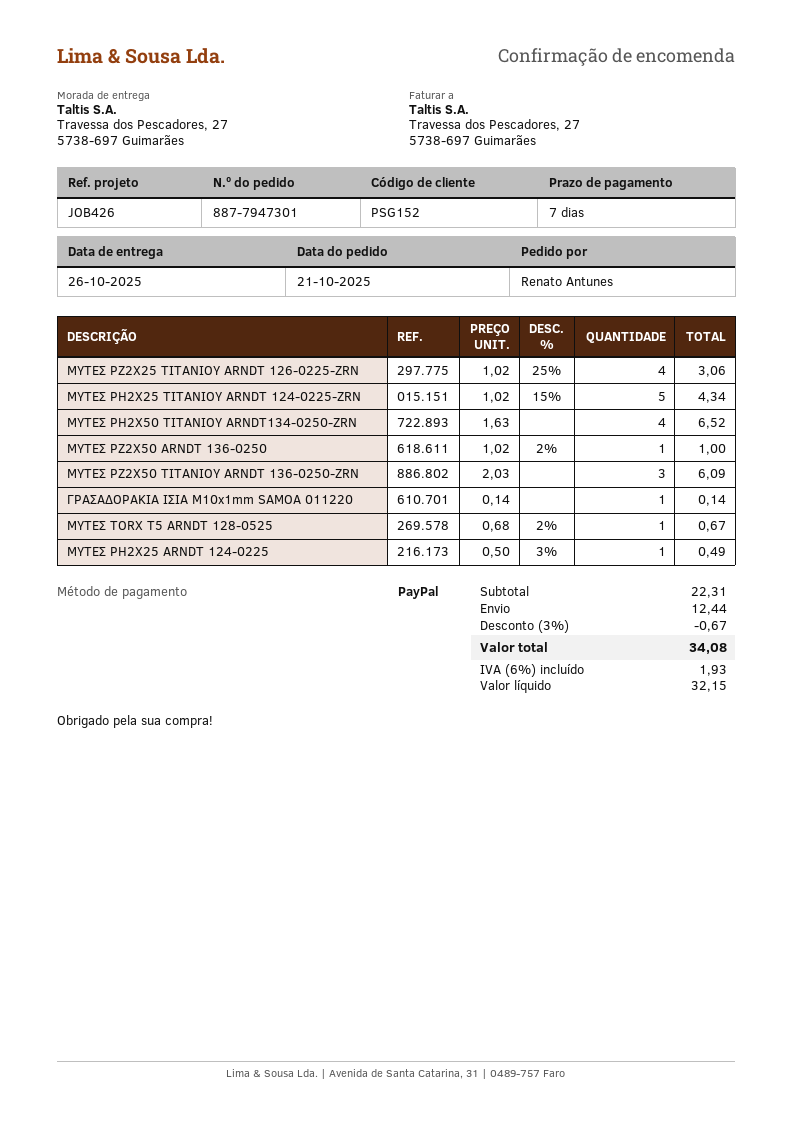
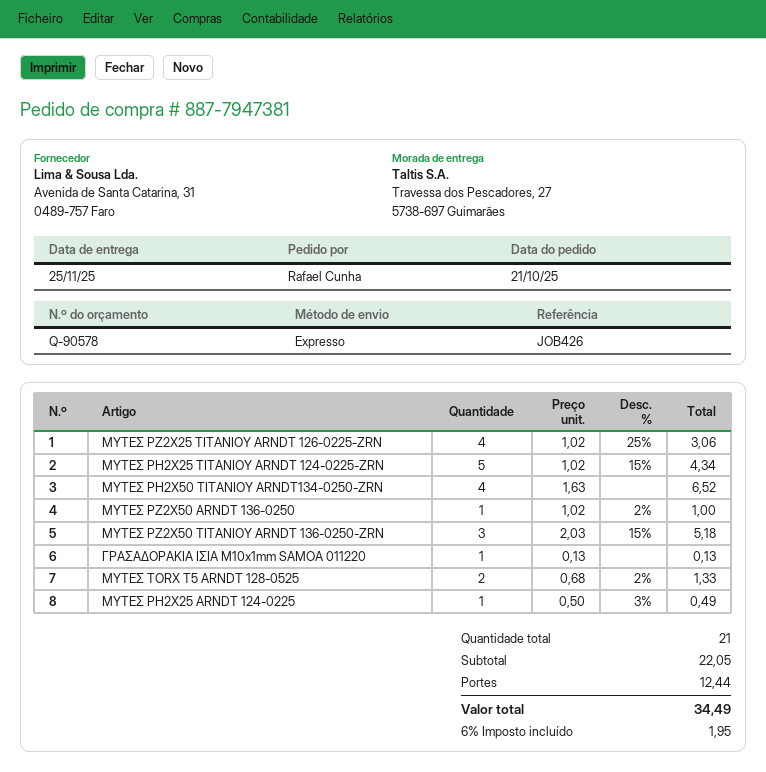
order number: 887-7947301 -> 887-7947381
delivery date: 2025-10-26 -> 2025-11-25
ordered by: Renato Antunes -> Rafael Cunha
ΜΥΤΕΣ PZ2X50 ΤΙΤΑΝΙΟΥ ARNDT 136-0250-ZRN: 3 x 2.03 = 6.09 -> 3 x 2.03 - 15% = 5.18
ΓΡΑΣΑΔΟΡΑΚΙΑ ΙΣΙΑ M10x1mm SAMOA 011220: 1 x 0.14 = 0.14 -> 1 x 0.13 = 0.13
ΜΥΤΕΣ TORX T5 ARNDT 128-0525: 1 x 0.68 - 2% = 0.67 -> 2 x 0.68 - 2% = 1.33
subtotal: 22.31 -> 22.05
discount: 3% = 0.67 -> none
tax: 6% = 1.93 -> 6% = 1.95
total: 34.08 -> 34.49

